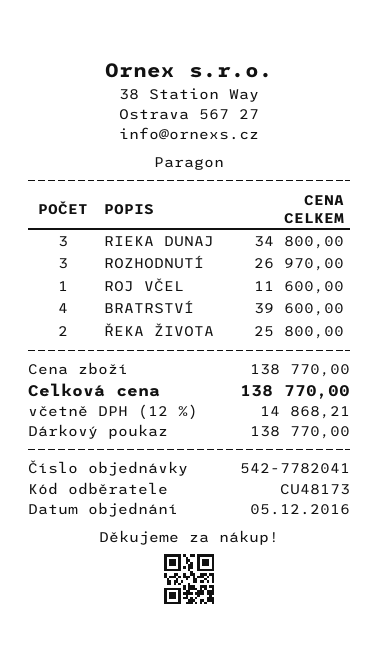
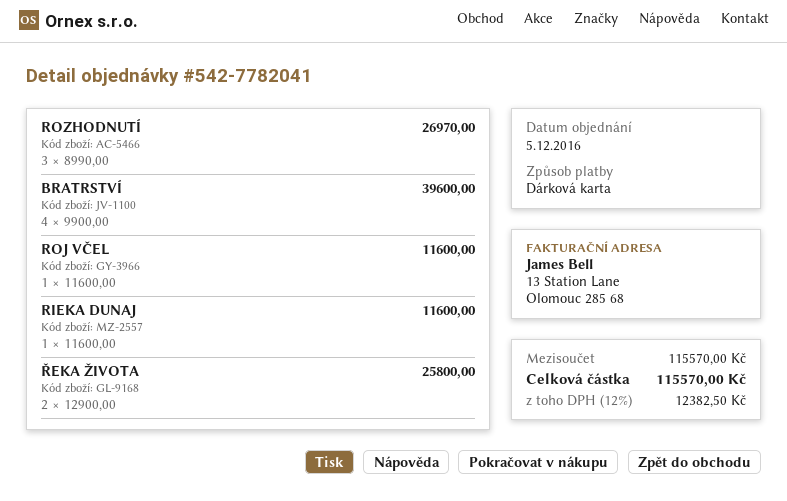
RIEKA DUNAJ: 3 for 34800.00 -> 1 for 11600.00
subtotal: 138770.00 -> 115570.00
tax: 12% = 14868.21 -> 12% = 12382.50
total: 138770.00 -> 115570.00

